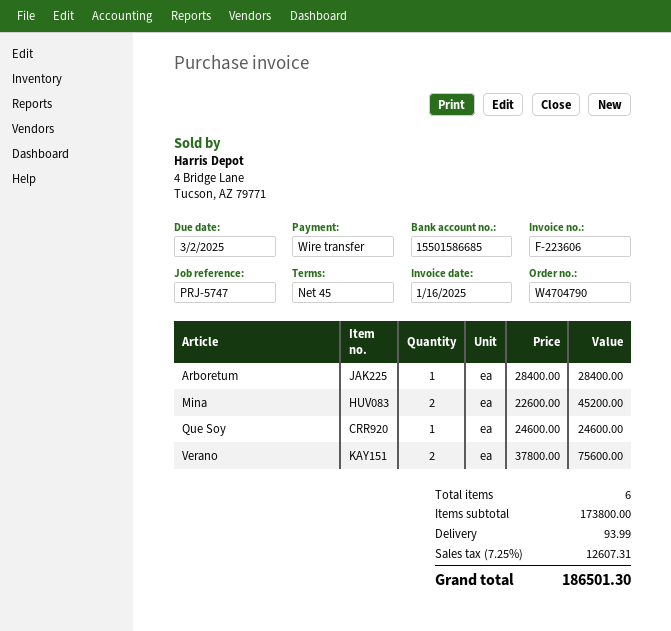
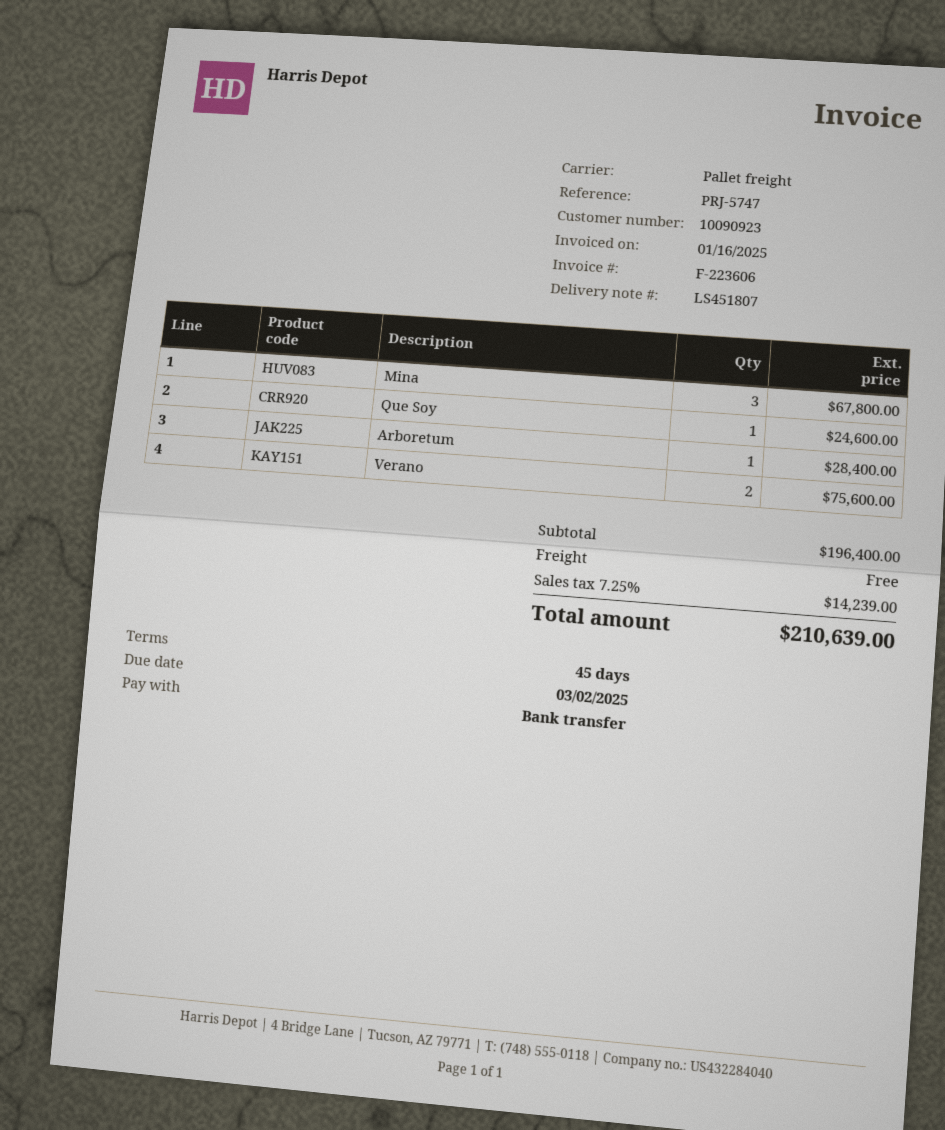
Mina: 2 for 45200.00 -> 3 for 67800.00
subtotal: 173800.00 -> 196400.00
shipping: 93.99 -> 0.00
tax: 7.25% = 12607.31 -> 7.25% = 14239.00
total: 186501.30 -> 210639.00

